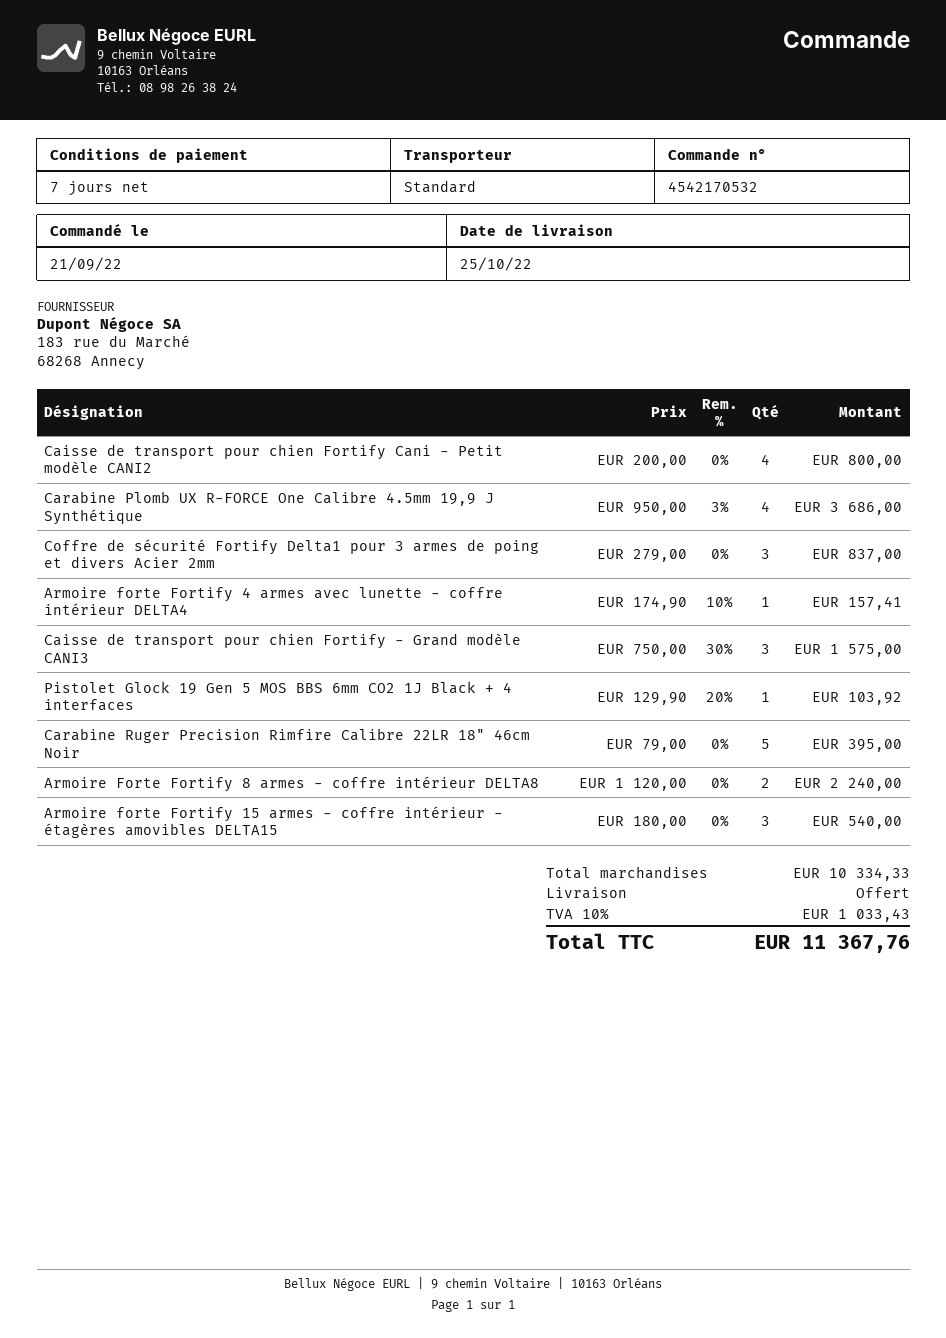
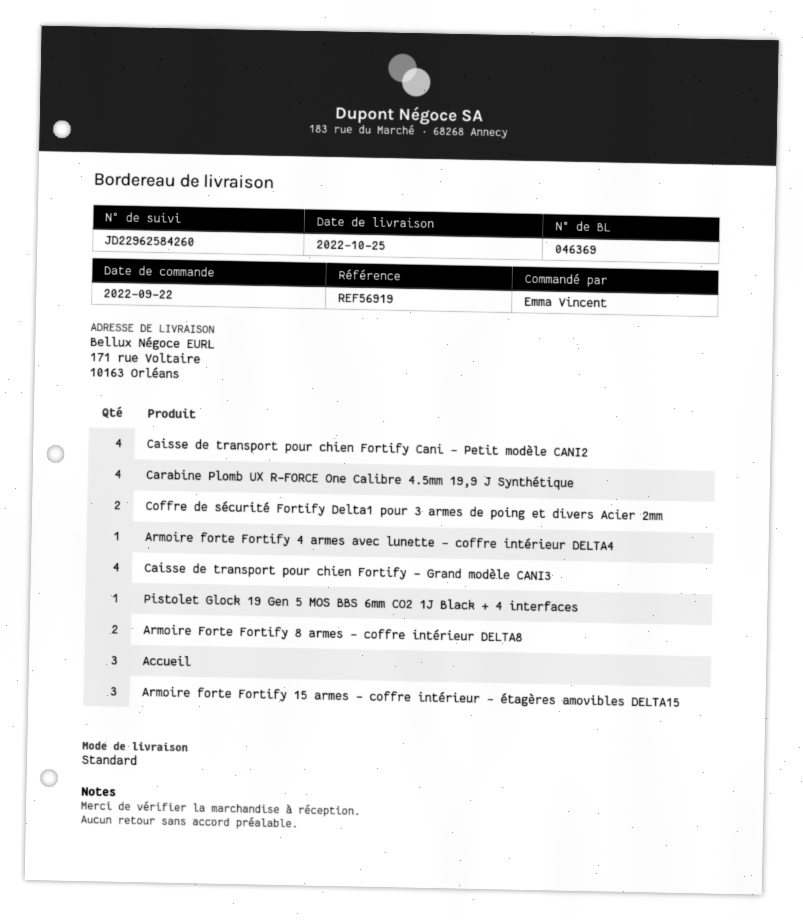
order date: 2022-09-21 -> 2022-09-22
Coffre de sécurité Fortify Delta1 pour 3 armes de poing et divers Acier 2mm: 3 -> 2
Caisse de transport pour chien Fortify - Grand modèle CANI3: 3 -> 4
Carabine Ruger Precision Rimfire Calibre 22LR 18" 46cm Noir: 5 -> none
Accueil: none -> 3

